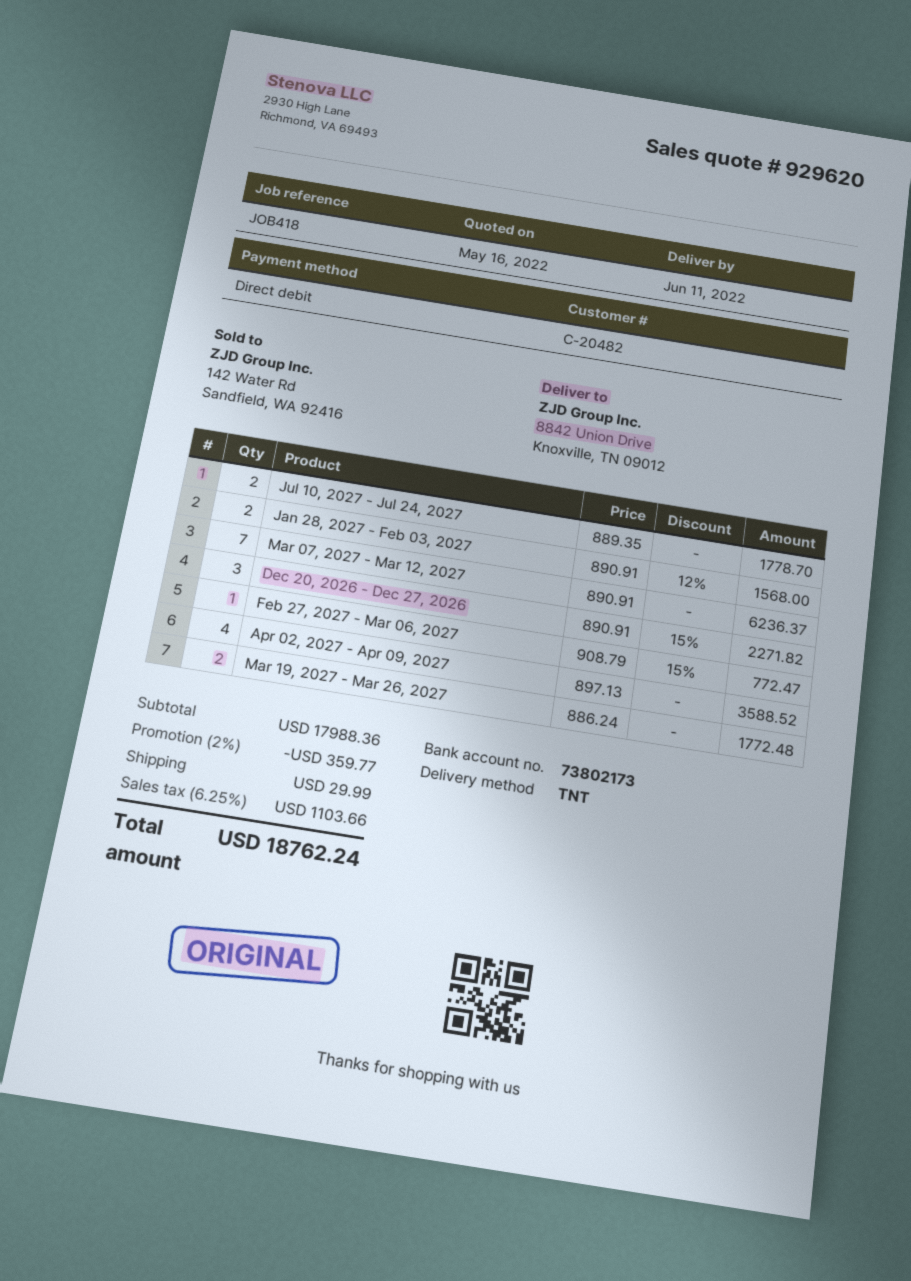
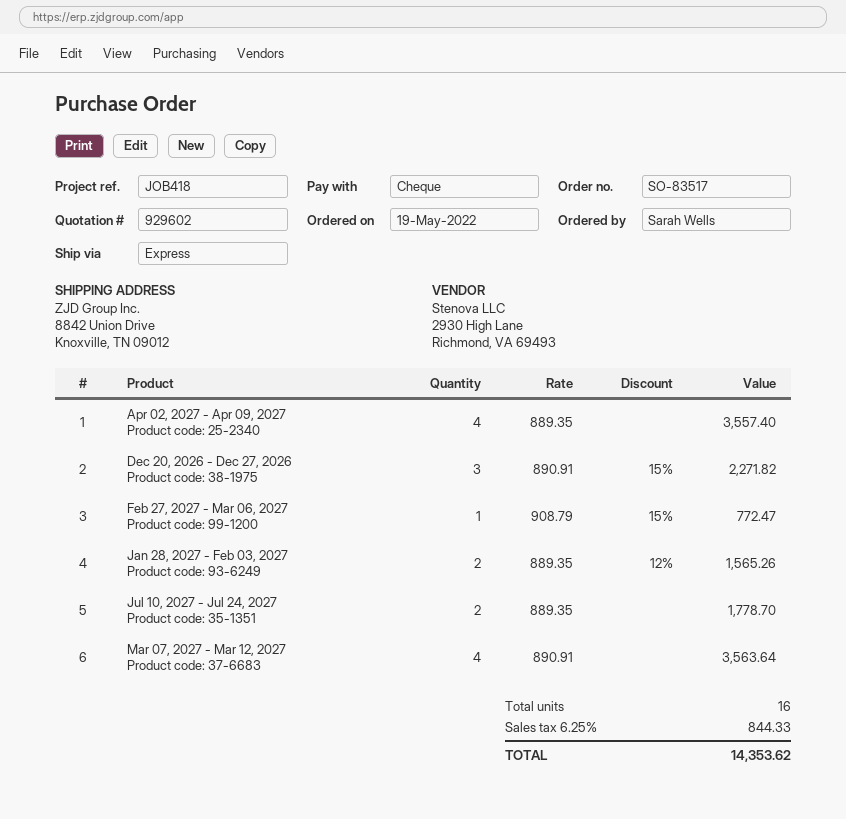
quote number: 929620 -> 929602
payment method: direct debit -> cheque
shipping method: TNT -> express
Jan 28, 2027 - Feb 03, 2027: 2 x 890.91 - 12% = 1568.00 -> 2 x 889.35 - 12% = 1565.26
Mar 07, 2027 - Mar 12, 2027: 7 x 890.91 = 6236.37 -> 4 x 890.91 = 3563.64
Apr 02, 2027 - Apr 09, 2027: 4 x 897.13 = 3588.52 -> 4 x 889.35 = 3557.40
Mar 19, 2027 - Mar 26, 2027: 2 x 886.24 = 1772.48 -> none
discount: 2% = 359.77 -> none
shipping: 29.99 -> none
tax: 6.25% = 1103.66 -> 6.25% = 844.33
total: 18762.24 -> 14353.62

